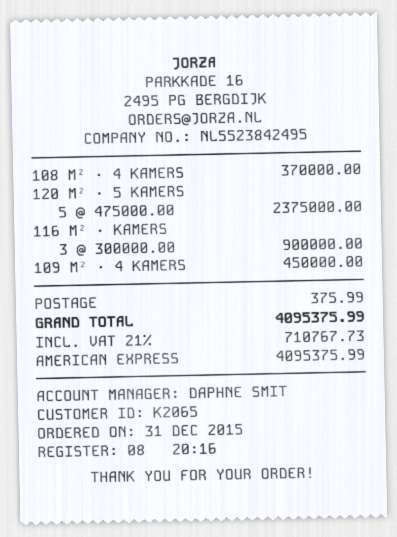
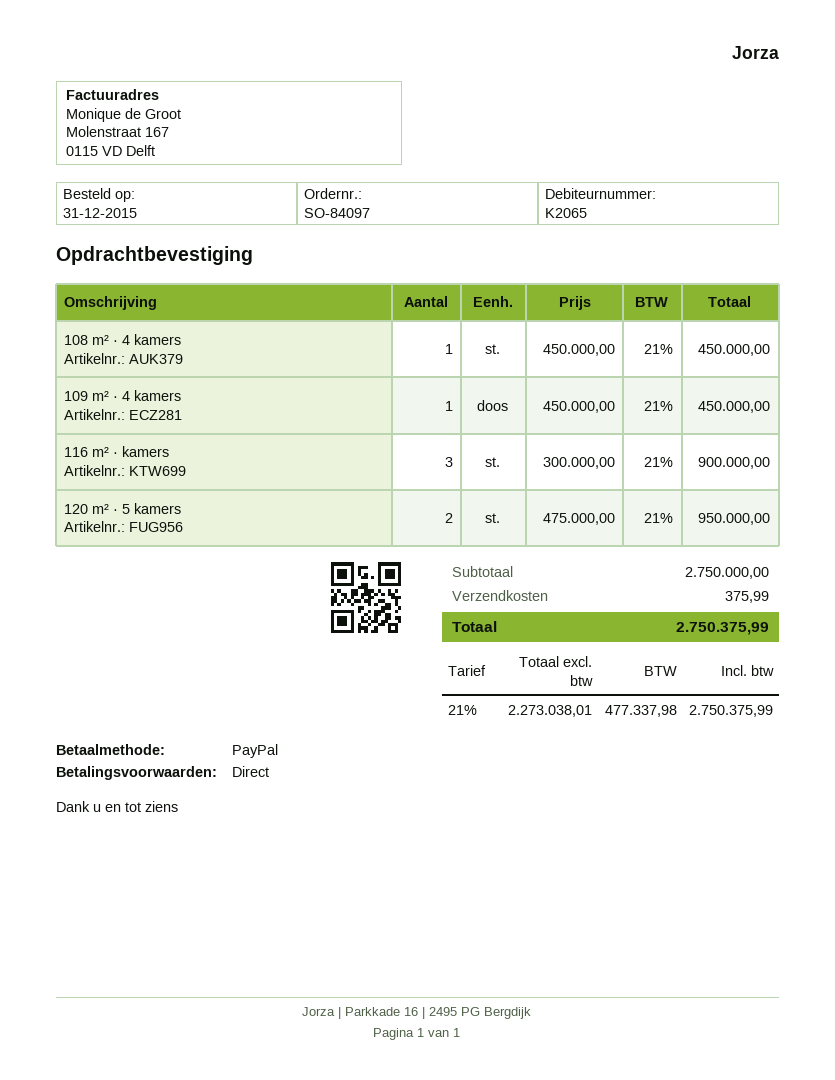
payment method: American Express -> PayPal
108 M² · 4 KAMERS: 1 x 370000.00 = 370000.00 -> 1 x 450000.00 = 450000.00
120 M² · 5 KAMERS: 5 x 475000.00 = 2375000.00 -> 2 x 475000.00 = 950000.00
tax: 21% = 710767.73 -> 21% = 477337.98
total: 4095375.99 -> 2750375.99

